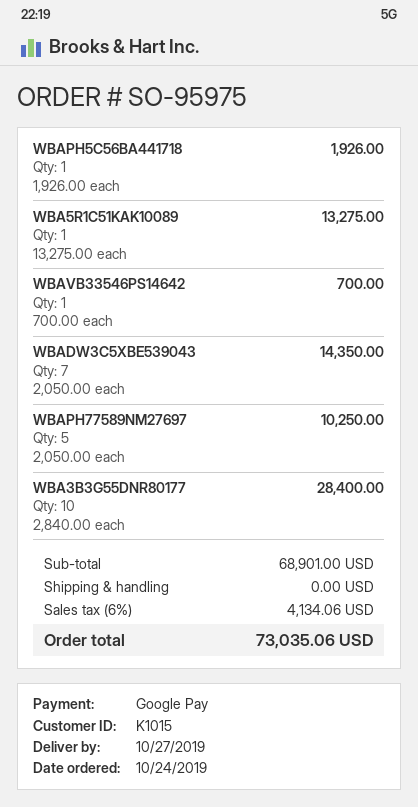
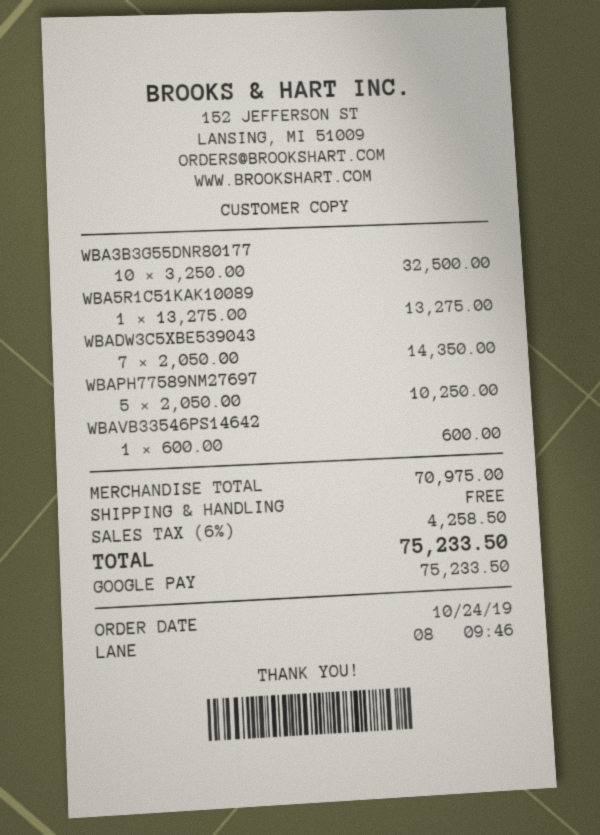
WBAPH5C56BA441718: 1 x 1926.00 = 1926.00 -> none
WBAVB33546PS14642: 1 x 700.00 = 700.00 -> 1 x 600.00 = 600.00
WBA3B3G55DNR80177: 10 x 2840.00 = 28400.00 -> 10 x 3250.00 = 32500.00
subtotal: 68901.00 -> 70975.00
tax: 6% = 4134.06 -> 6% = 4258.50
total: 73035.06 -> 75233.50

